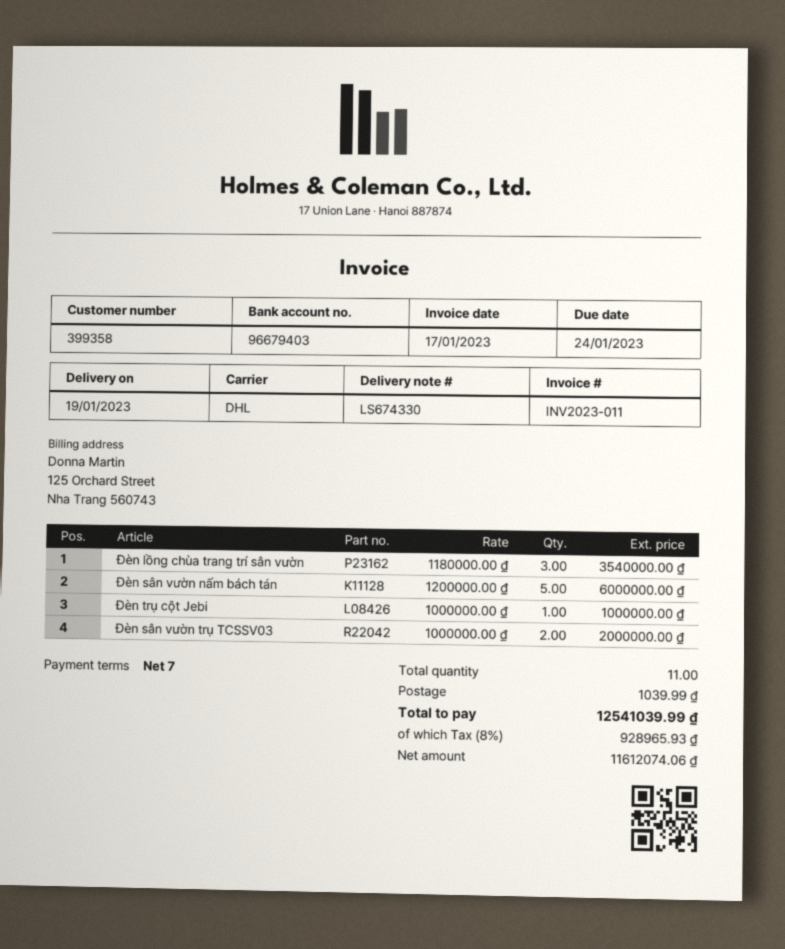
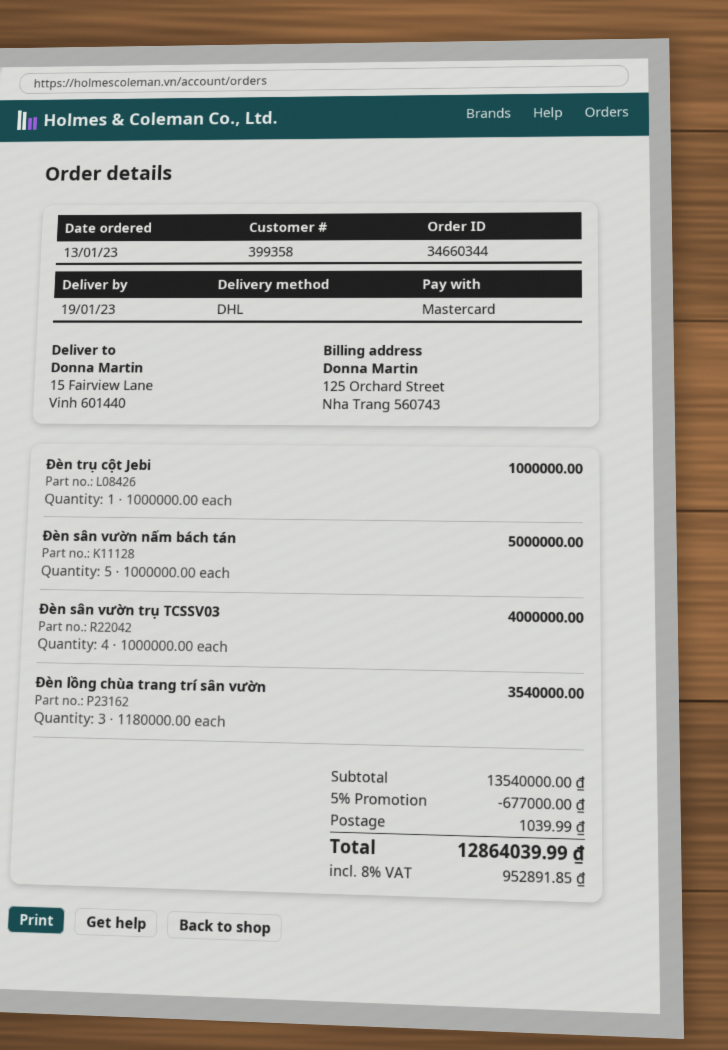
Đèn sân vườn nấm bách tán: 5 x 1200000.00 = 6000000.00 -> 5 x 1000000.00 = 5000000.00
Đèn sân vườn trụ TCSSV03: 2 x 1000000.00 = 2000000.00 -> 4 x 1000000.00 = 4000000.00
discount: none -> 5% = 677000.00
tax: 8% = 928965.93 -> 8% = 952891.85
total: 12541039.99 -> 12864039.99

